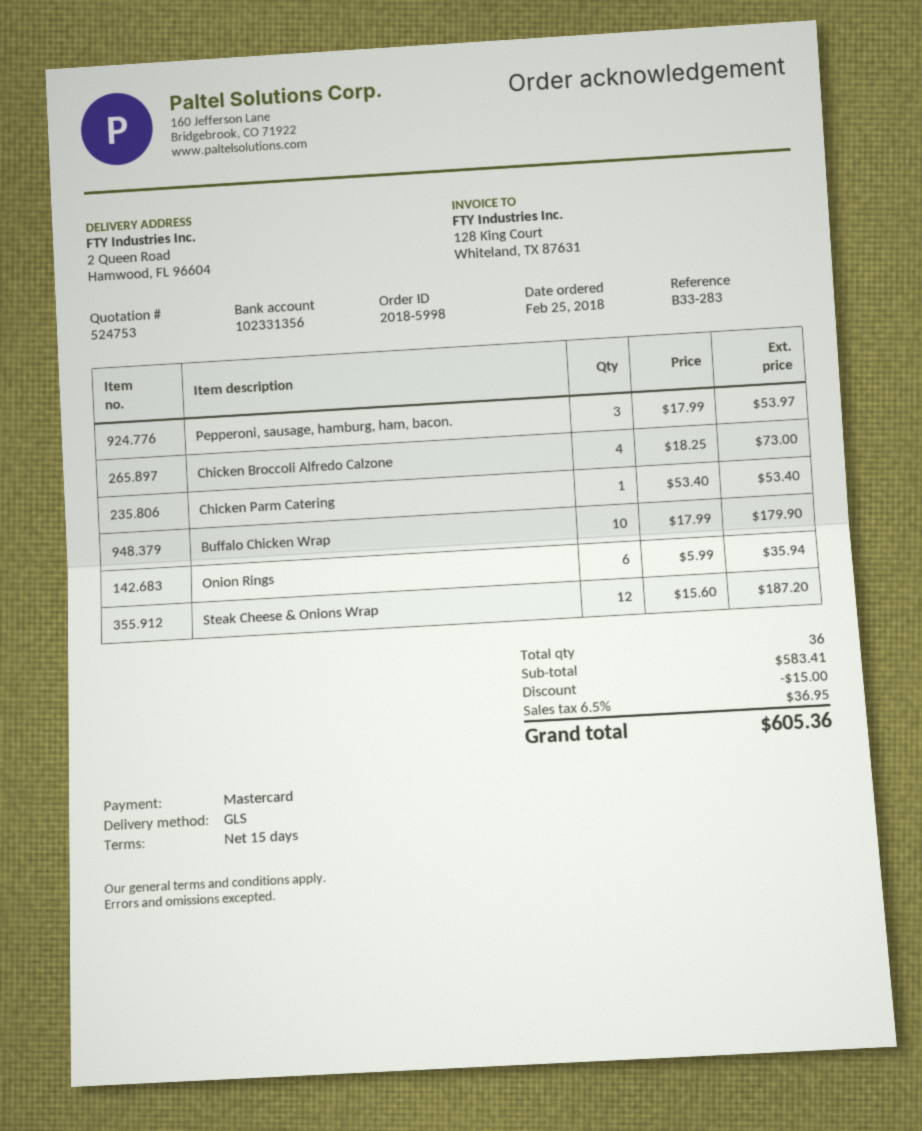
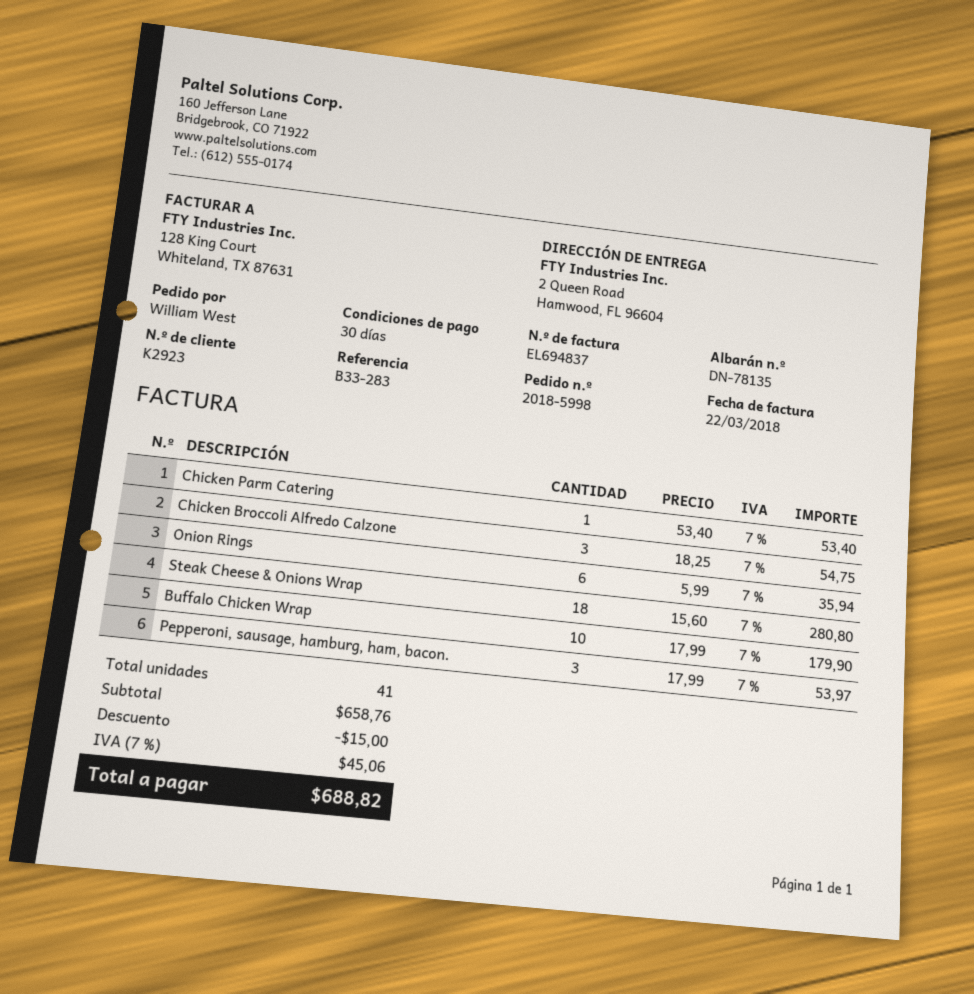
payment terms: 15 days -> 30 days
Chicken Broccoli Alfredo Calzone: 4 x 18.25 = 73.00 -> 3 x 18.25 = 54.75
Steak Cheese & Onions Wrap: 12 x 15.60 = 187.20 -> 18 x 15.60 = 280.80
total quantity: 36 -> 41
subtotal: 583.41 -> 658.76
tax: 6.5% = 36.95 -> 7% = 45.06
total: 605.36 -> 688.82

